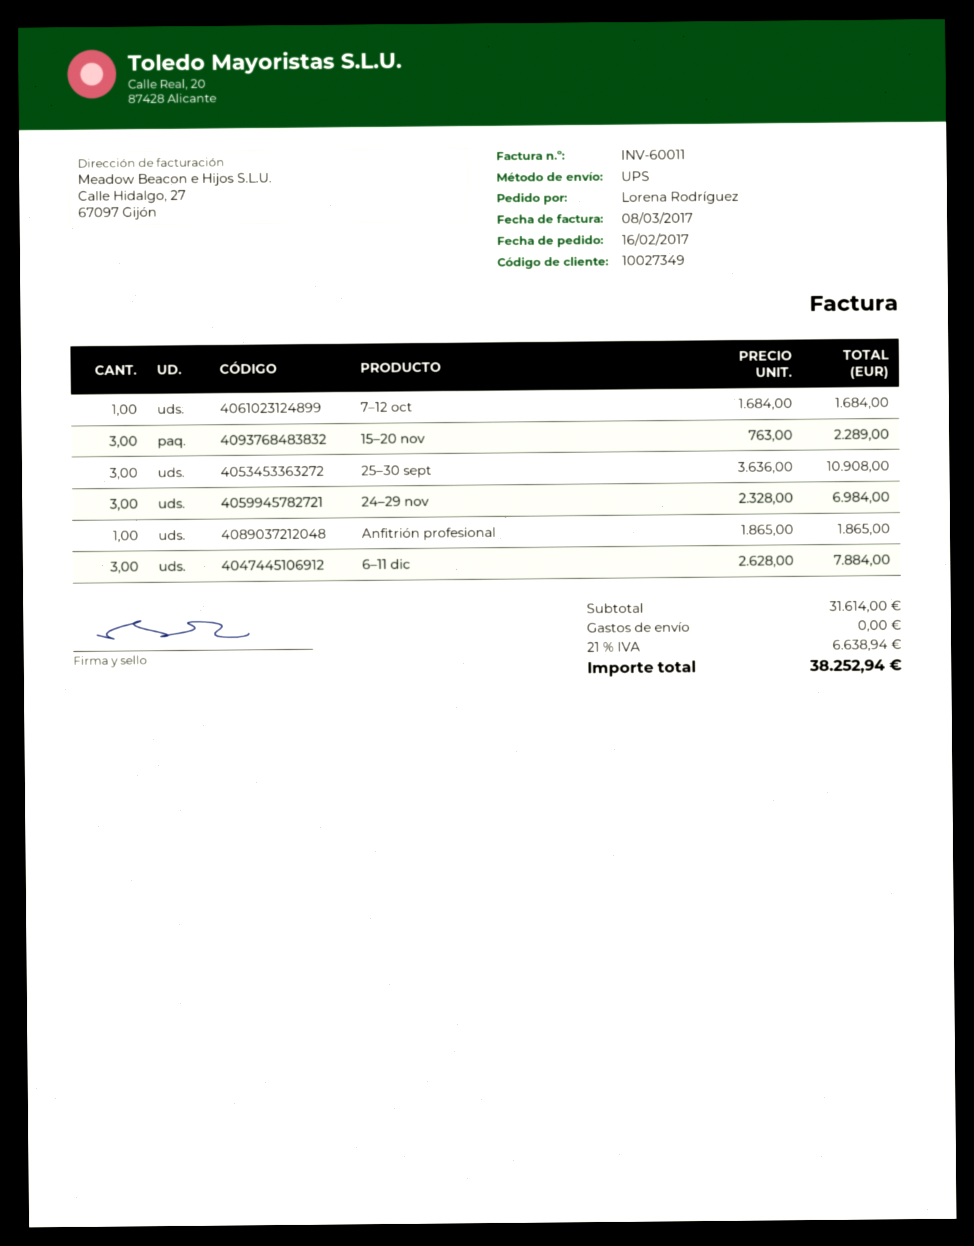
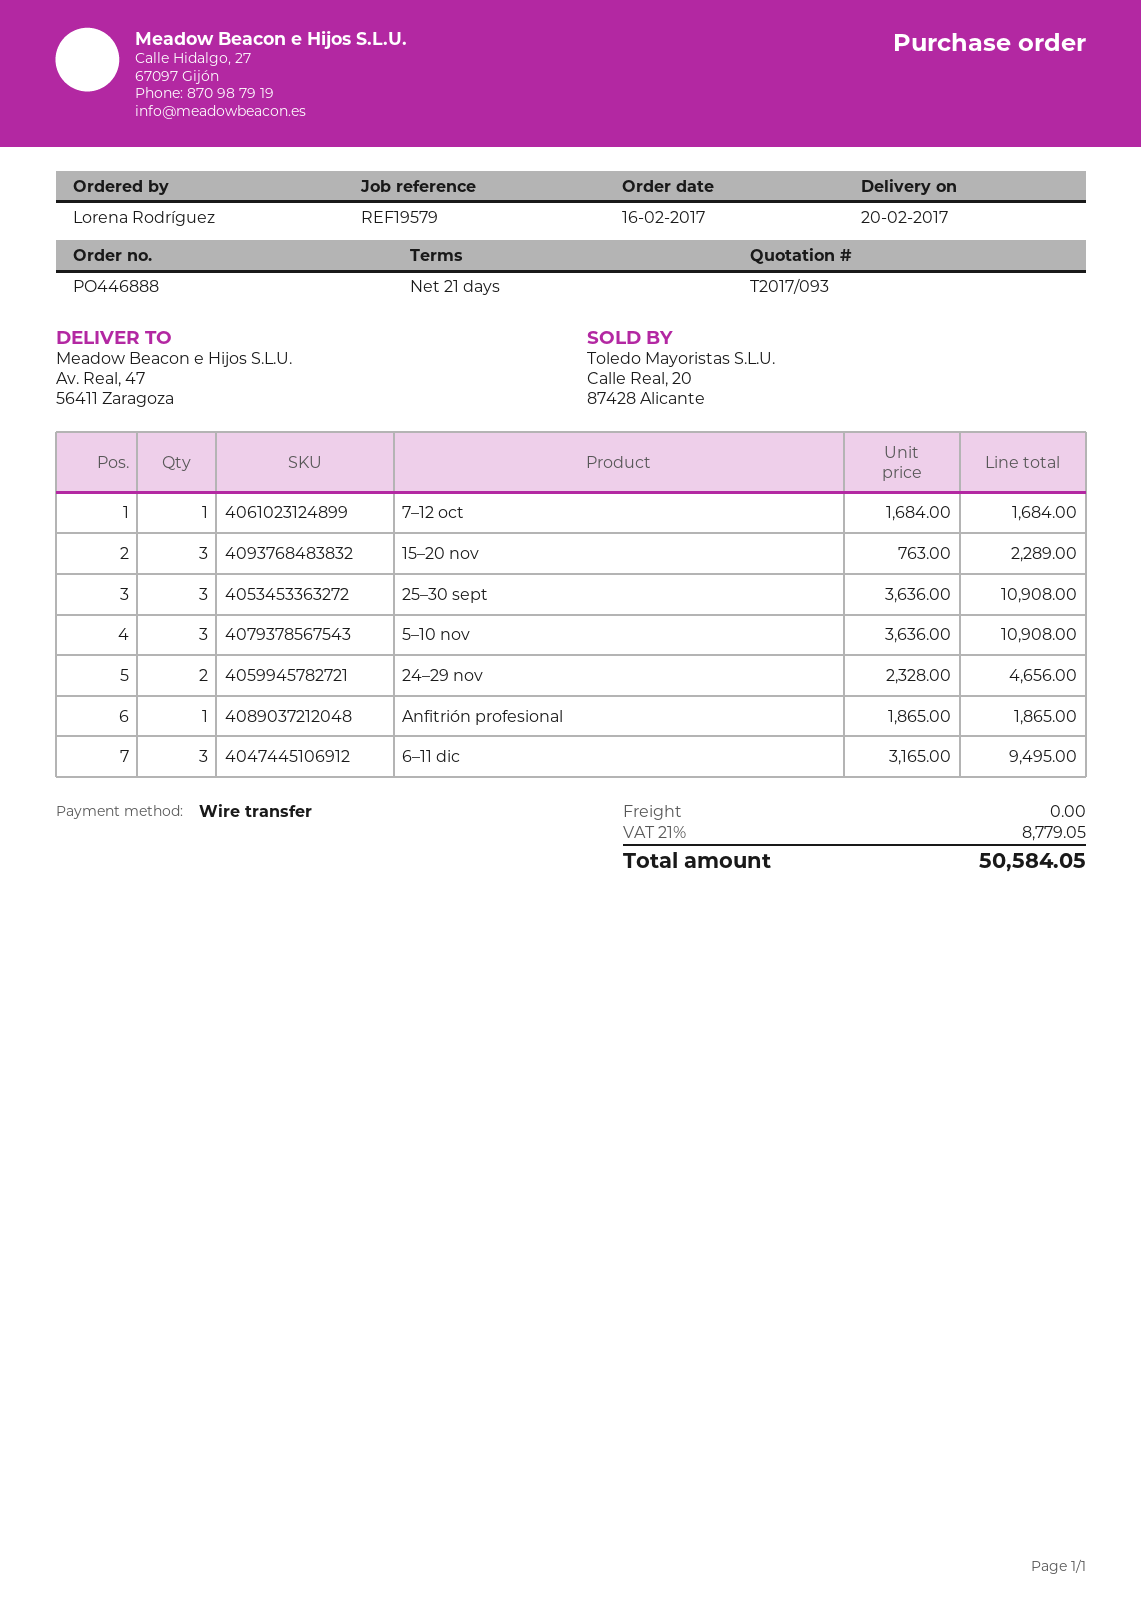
24–29 nov: 3 x 2328.00 = 6984.00 -> 2 x 2328.00 = 4656.00
6–11 dic: 3 x 2628.00 = 7884.00 -> 3 x 3165.00 = 9495.00
5–10 nov: none -> 3 x 3636.00 = 10908.00
tax: 21% = 6638.94 -> 21% = 8779.05
total: 38252.94 -> 50584.05

